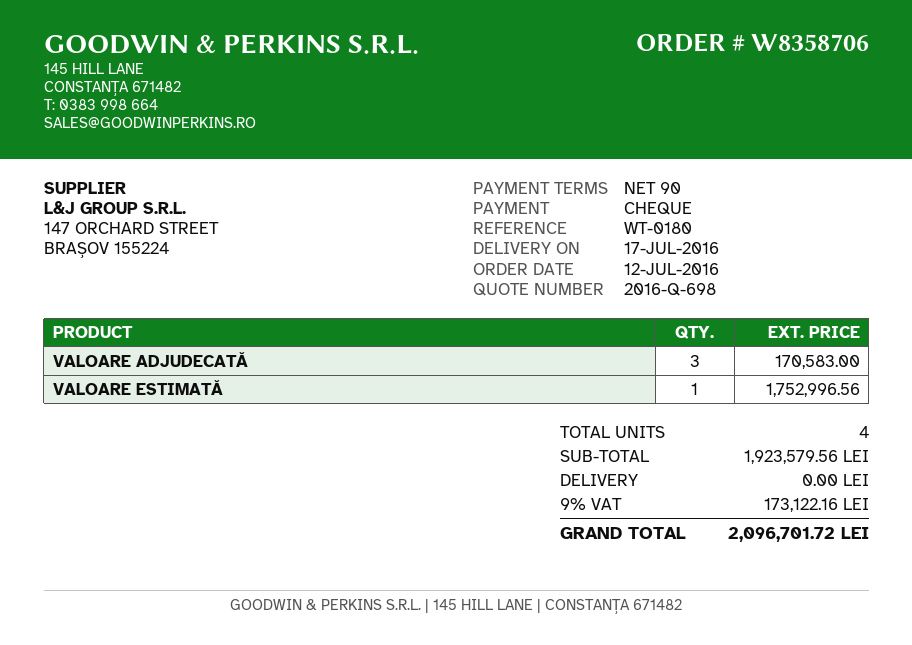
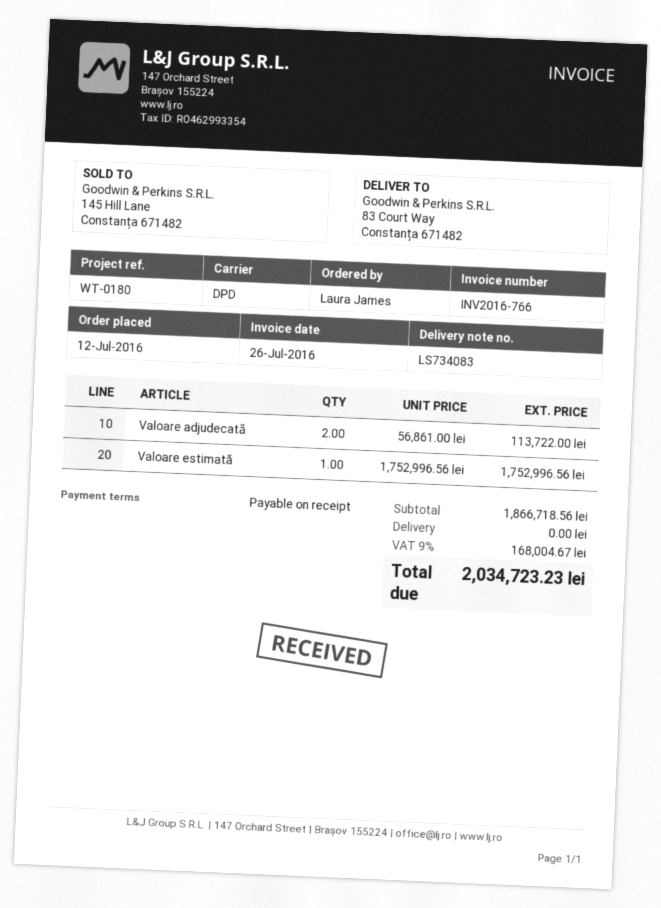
payment terms: 90 days -> on receipt
VALOARE ADJUDECATĂ: 3 for 170583.00 -> 2 for 113722.00
subtotal: 1923579.56 -> 1866718.56
tax: 9% = 173122.16 -> 9% = 168004.67
total: 2096701.72 -> 2034723.23

